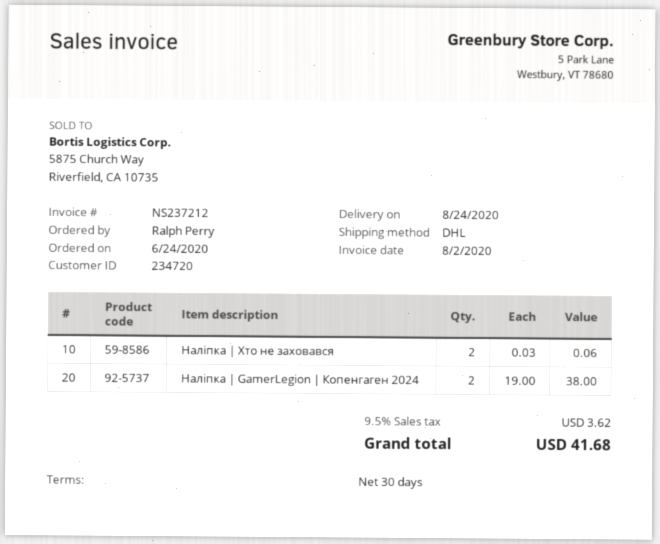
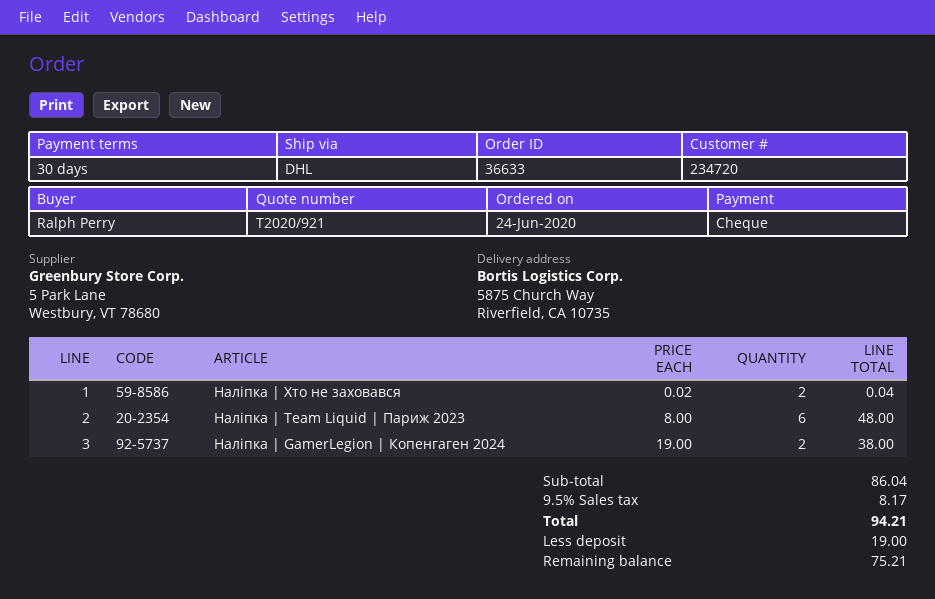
Наліпка | Хто не заховався: 2 x 0.03 = 0.06 -> 2 x 0.02 = 0.04
Наліпка | Team Liquid | Париж 2023: none -> 6 x 8.00 = 48.00
tax: 9.5% = 3.62 -> 9.5% = 8.17
total: 41.68 -> 94.21

